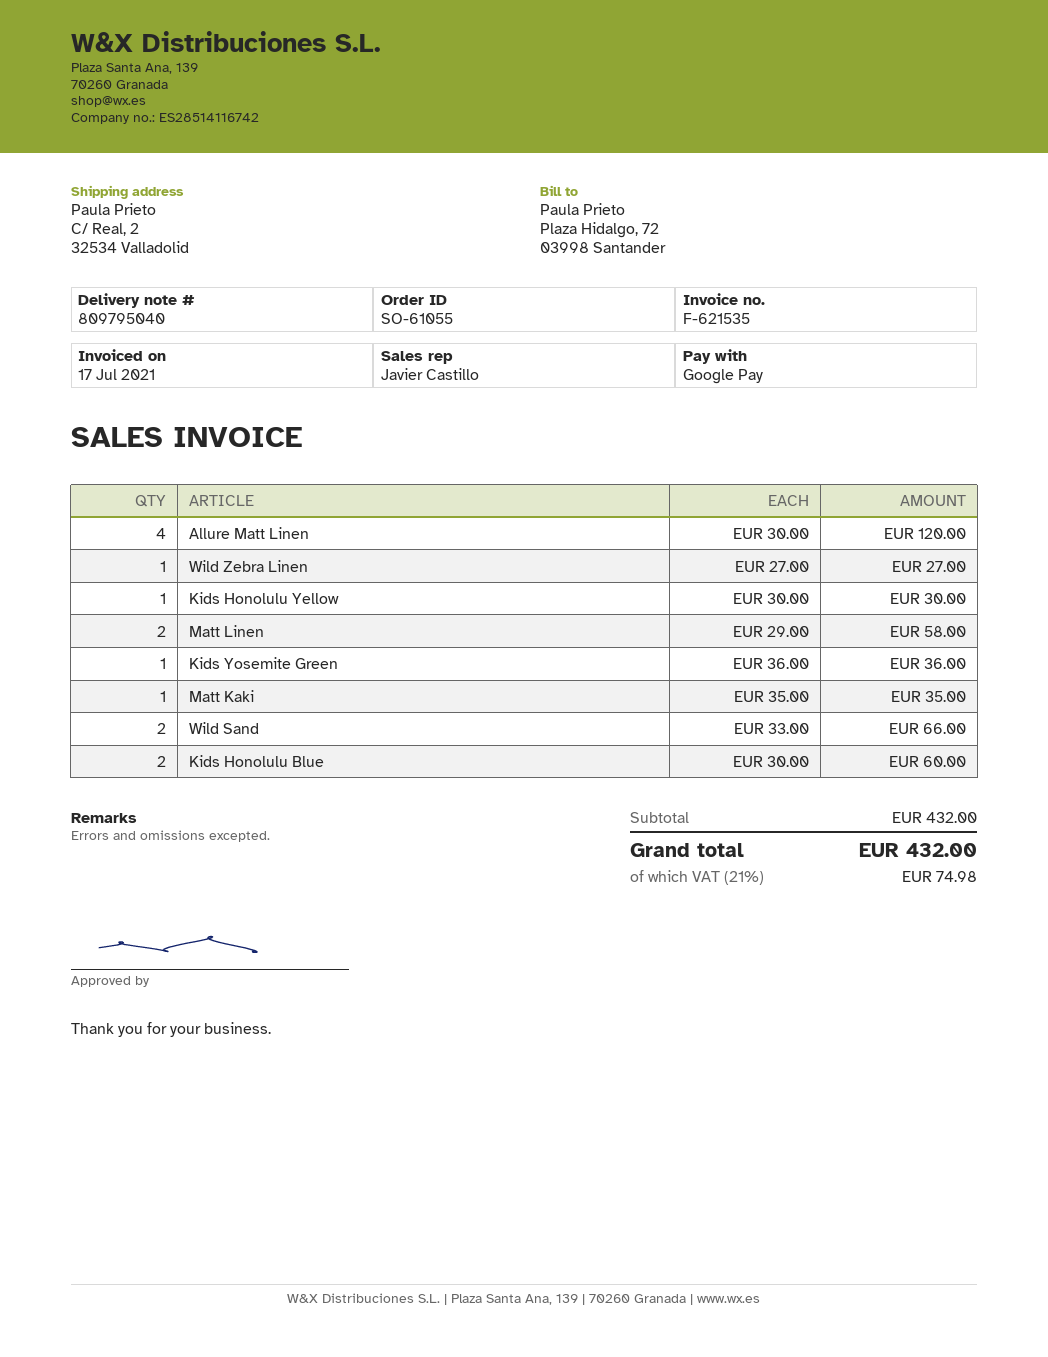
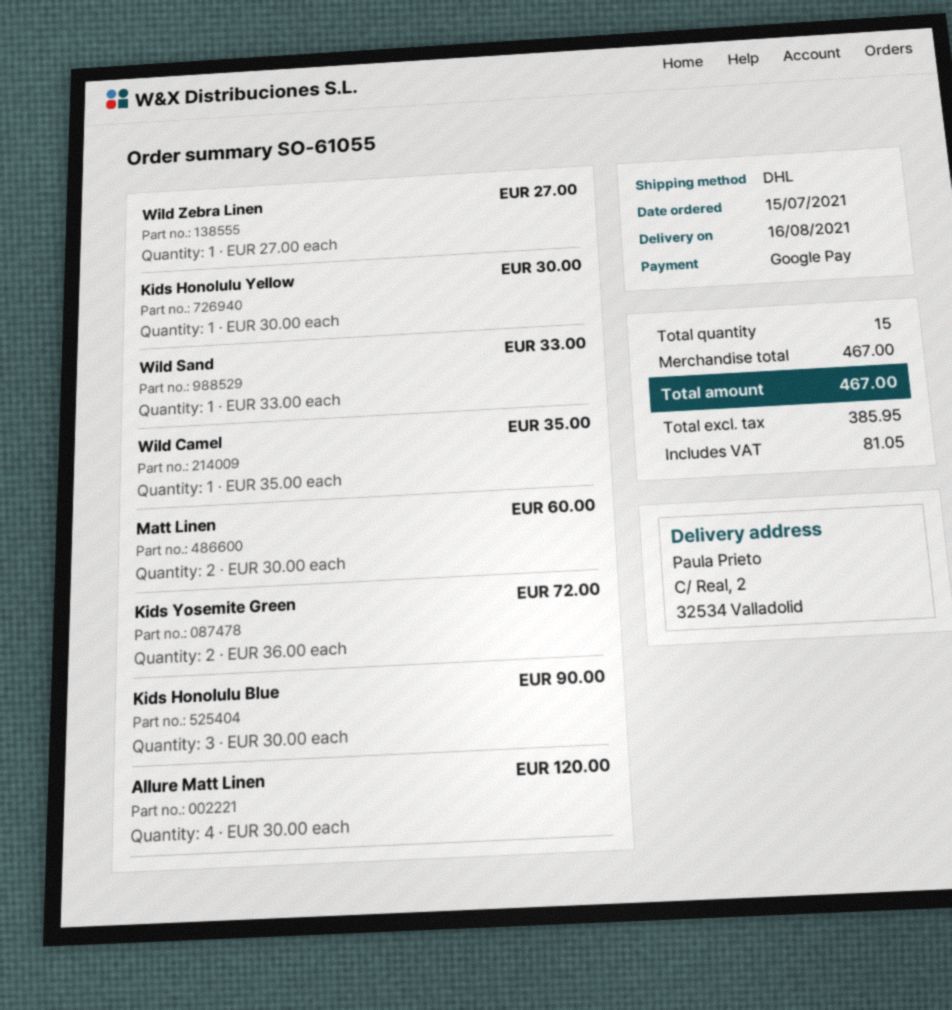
Matt Linen: 2 x 29.00 = 58.00 -> 2 x 30.00 = 60.00
Kids Yosemite Green: 1 x 36.00 = 36.00 -> 2 x 36.00 = 72.00
Matt Kaki: 1 x 35.00 = 35.00 -> none
Wild Sand: 2 x 33.00 = 66.00 -> 1 x 33.00 = 33.00
Kids Honolulu Blue: 2 x 30.00 = 60.00 -> 3 x 30.00 = 90.00
Wild Camel: none -> 1 x 35.00 = 35.00
subtotal: 432.00 -> 467.00
tax: 74.98 -> 81.05
total: 432.00 -> 467.00

